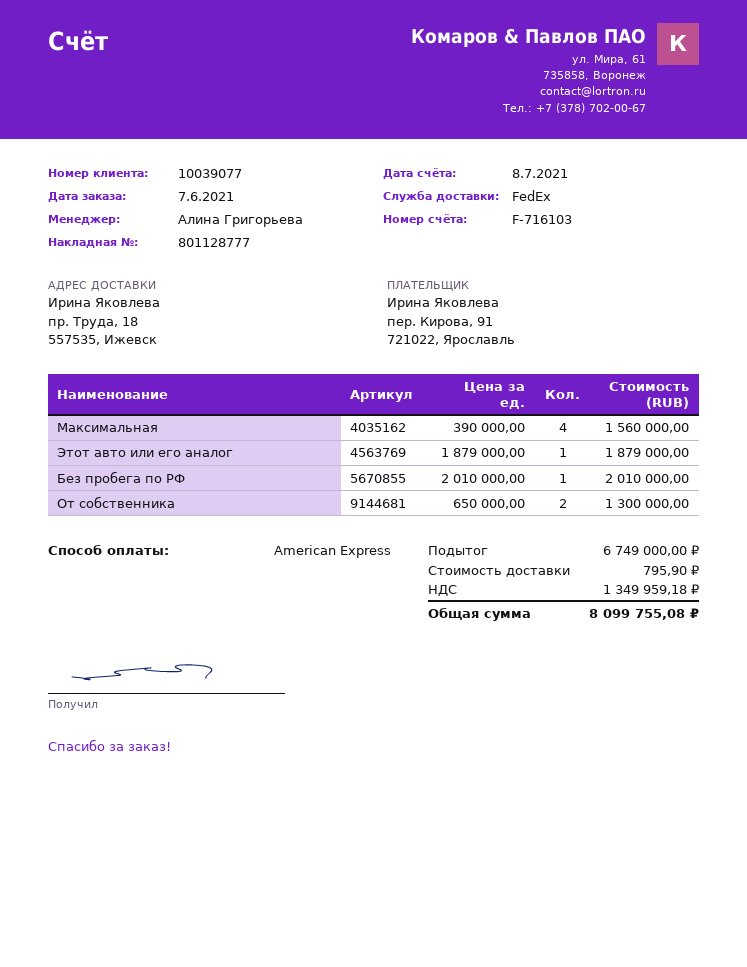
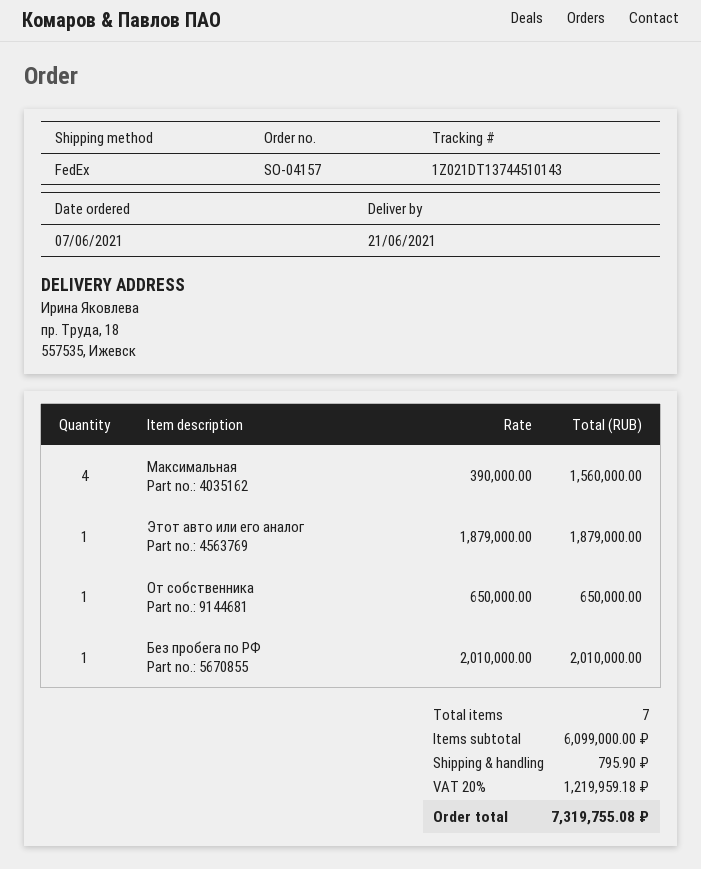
От собственника: 2 x 650000.00 = 1300000.00 -> 1 x 650000.00 = 650000.00
subtotal: 6749000.00 -> 6099000.00
tax: 1349959.18 -> 1219959.18
total: 8099755.08 -> 7319755.08

